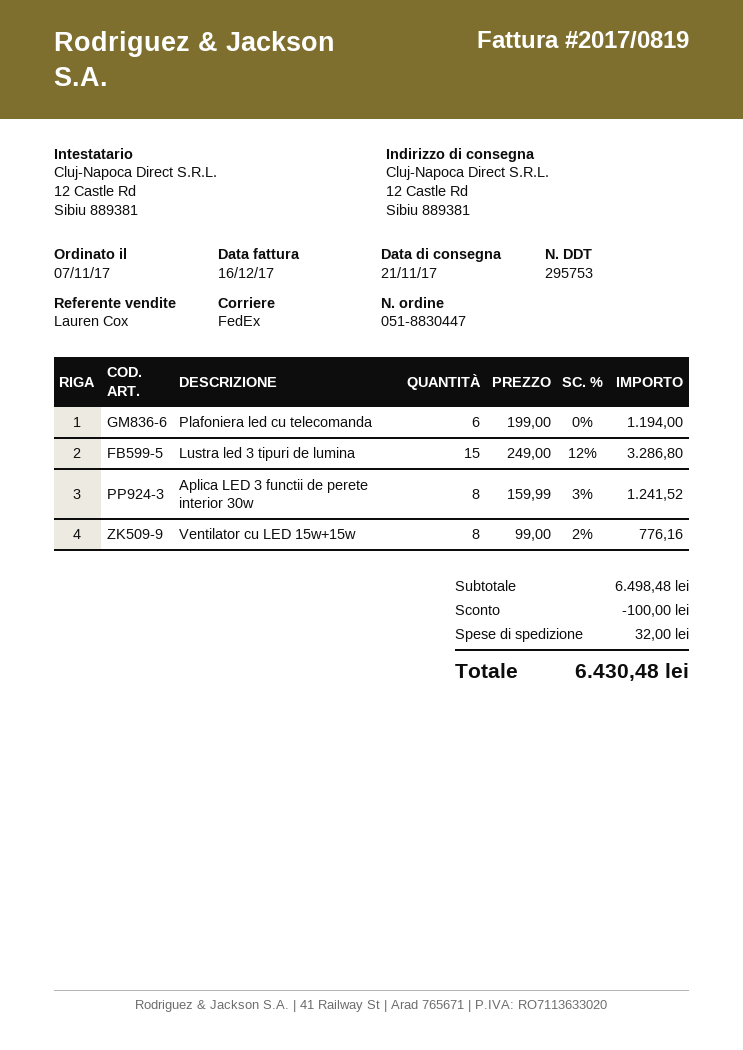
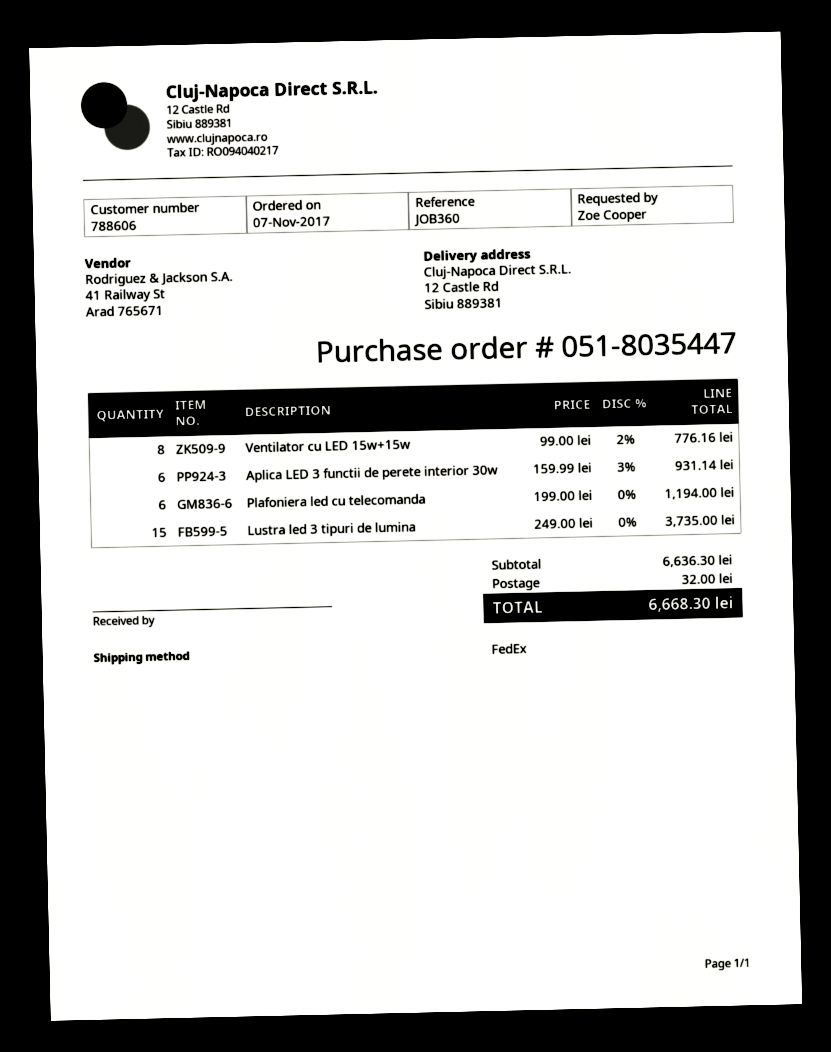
order number: 051-8830447 -> 051-8035447
Lustra led 3 tipuri de lumina: 15 x 249.00 - 12% = 3286.80 -> 15 x 249.00 = 3735.00
Aplica LED 3 functii de perete interior 30w: 8 x 159.99 - 3% = 1241.52 -> 6 x 159.99 - 3% = 931.14
subtotal: 6498.48 -> 6636.30
discount: 100.00 -> none
total: 6430.48 -> 6668.30

